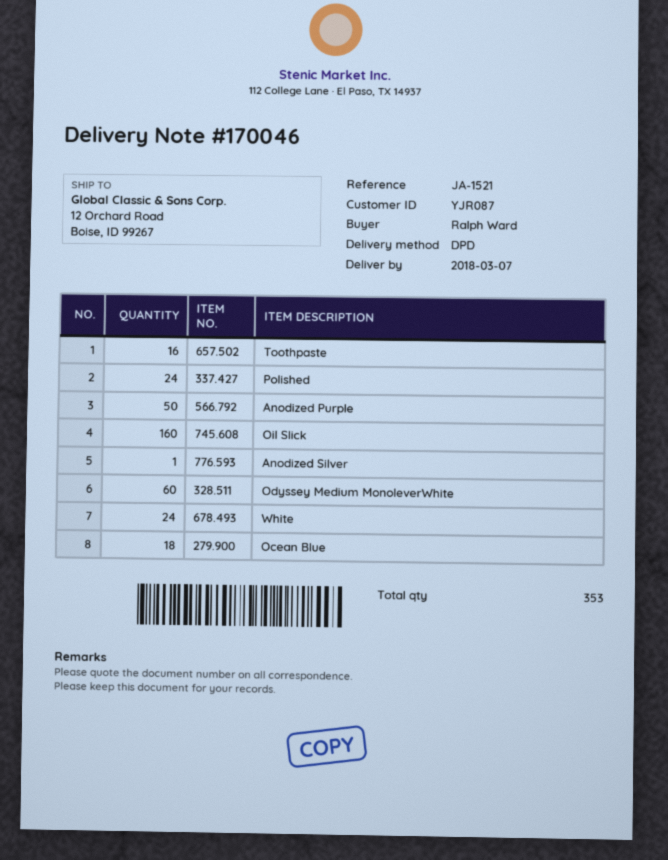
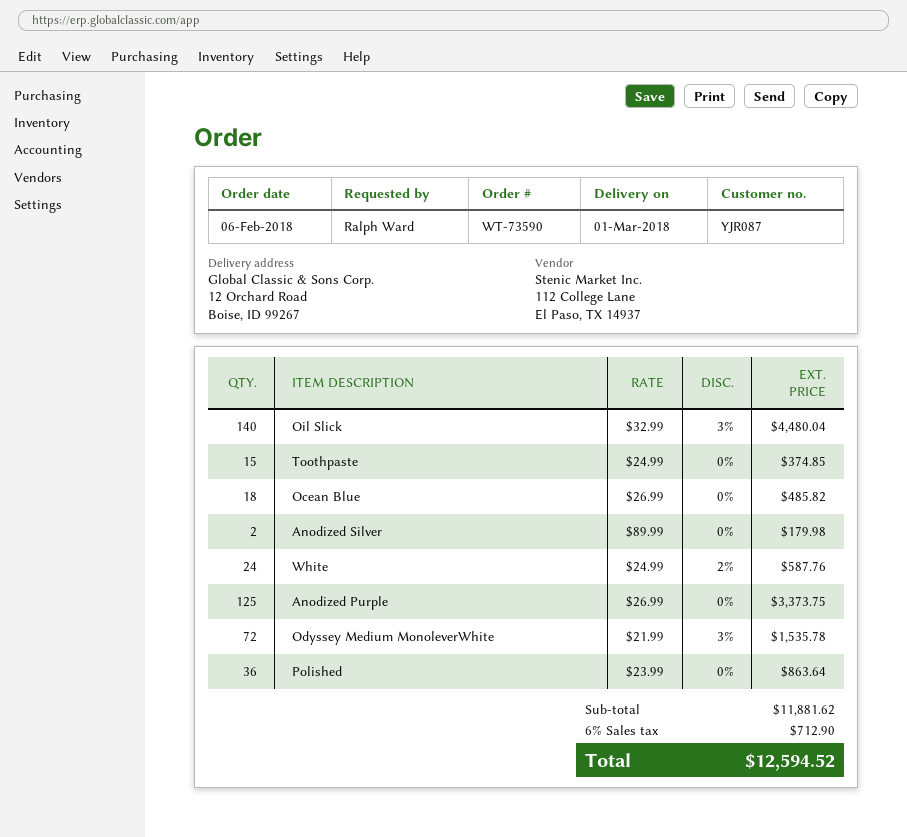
delivery date: 2018-03-07 -> 2018-03-01
Toothpaste: 16 -> 15
Polished: 24 -> 36
Anodized Purple: 50 -> 125
Oil Slick: 160 -> 140
Anodized Silver: 1 -> 2
Odyssey Medium MonoleverWhite: 60 -> 72

